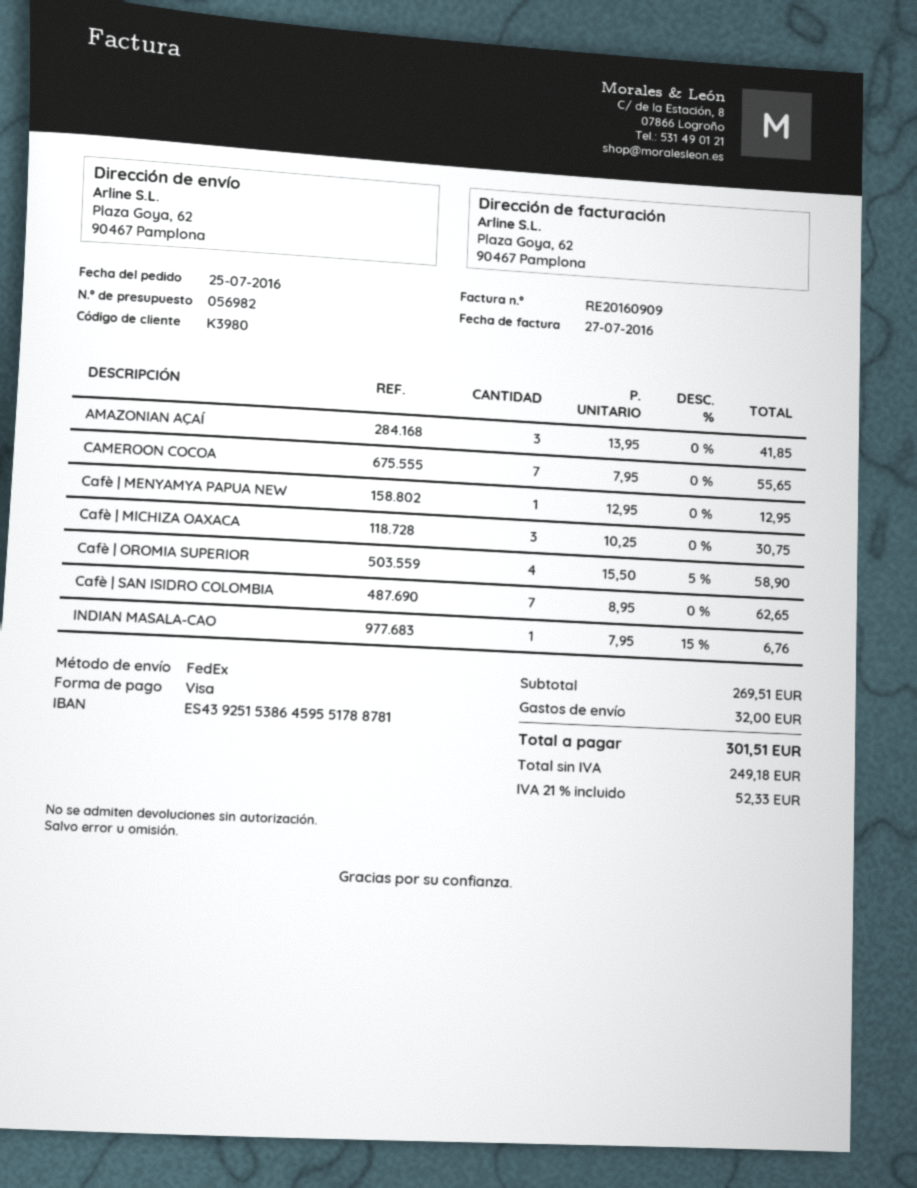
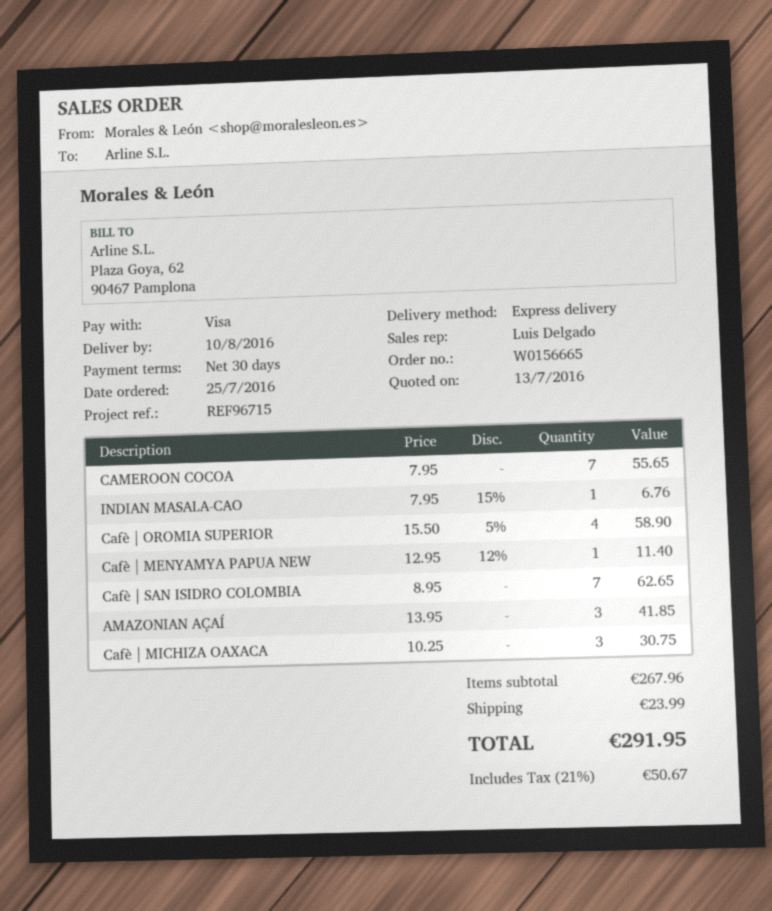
shipping method: FedEx -> express
Cafè | MENYAMYA PAPUA NEW: 1 x 12.95 = 12.95 -> 1 x 12.95 - 12% = 11.40
subtotal: 269.51 -> 267.96
shipping: 32.00 -> 23.99
tax: 21% = 52.33 -> 21% = 50.67
total: 301.51 -> 291.95

